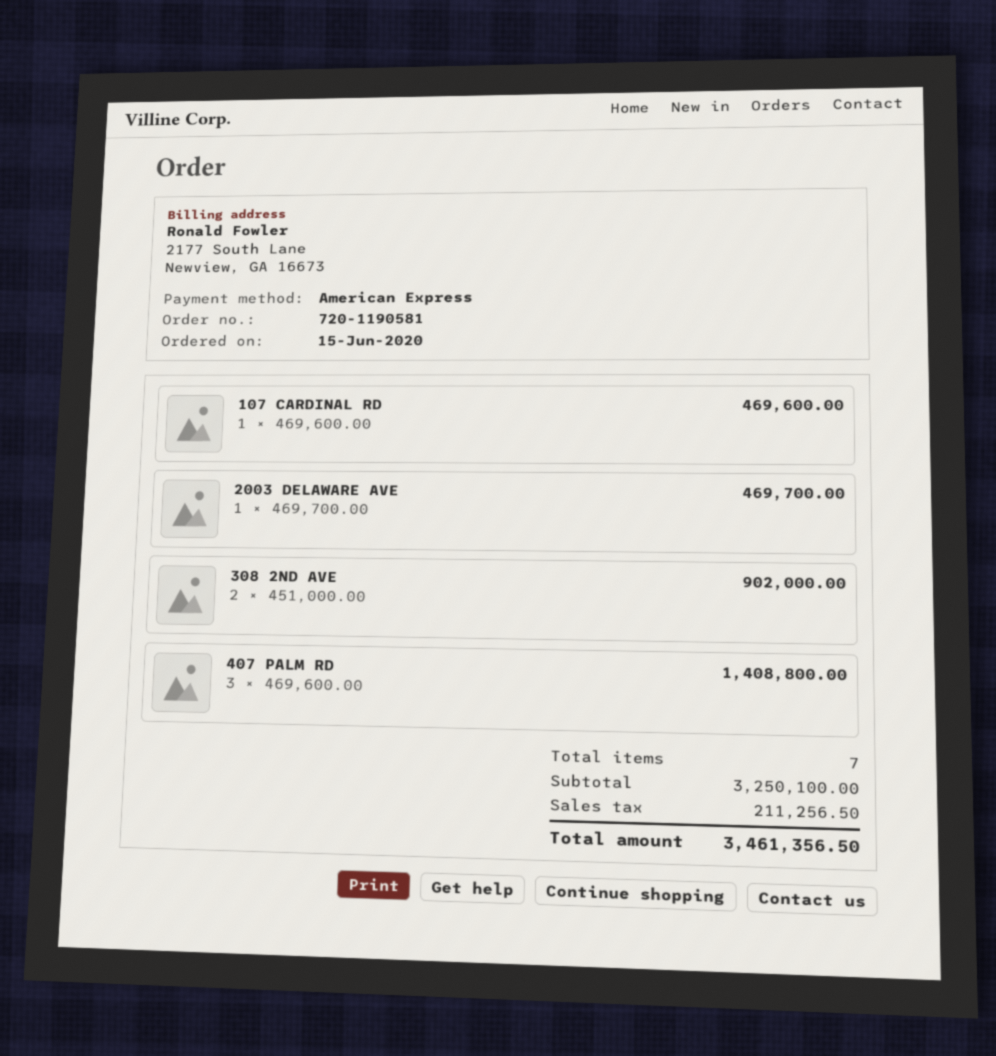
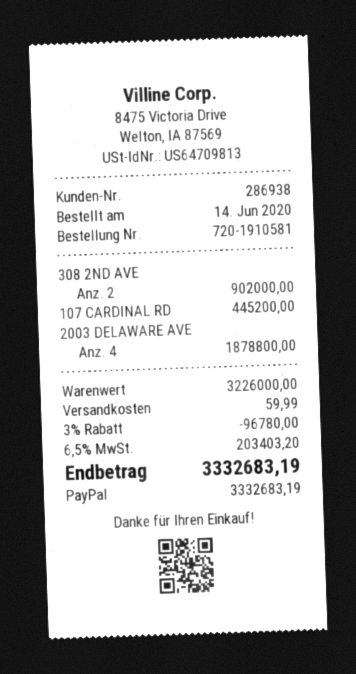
order number: 720-1190581 -> 720-1910581
order date: 2020-06-15 -> 2020-06-14
payment method: American Express -> PayPal
107 CARDINAL RD: 1 for 469600.00 -> 1 for 445200.00
2003 DELAWARE AVE: 1 for 469700.00 -> 4 for 1878800.00
407 PALM RD: 3 for 1408800.00 -> none
subtotal: 3250100.00 -> 3226000.00
discount: none -> 3% = 96780.00
shipping: none -> 59.99
tax: 211256.50 -> 203403.20
total: 3461356.50 -> 3332683.19

